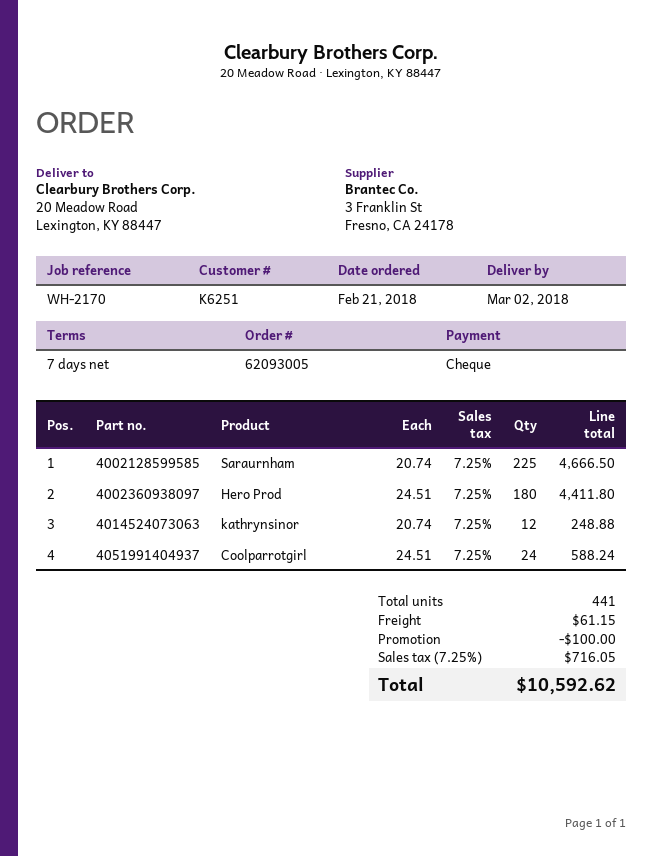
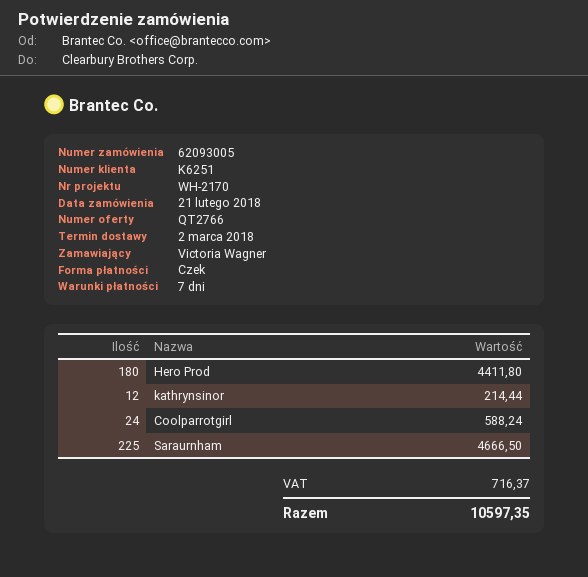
kathrynsinor: 12 for 248.88 -> 12 for 214.44
discount: 100.00 -> none
shipping: 61.15 -> none
tax: 716.05 -> 716.37
total: 10592.62 -> 10597.35

